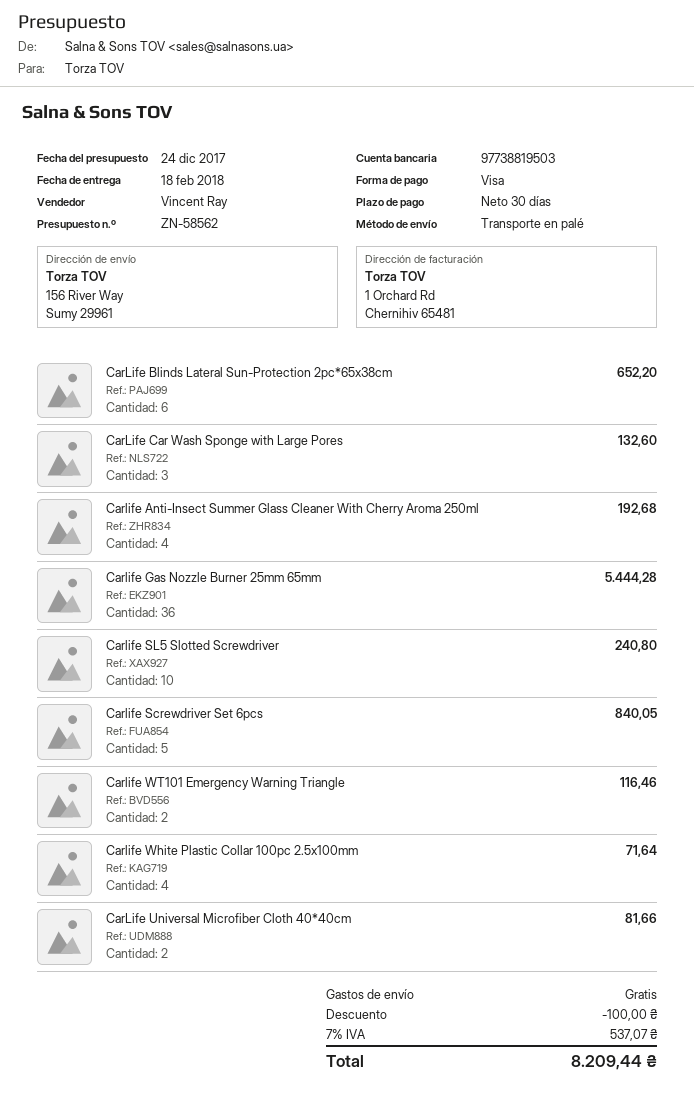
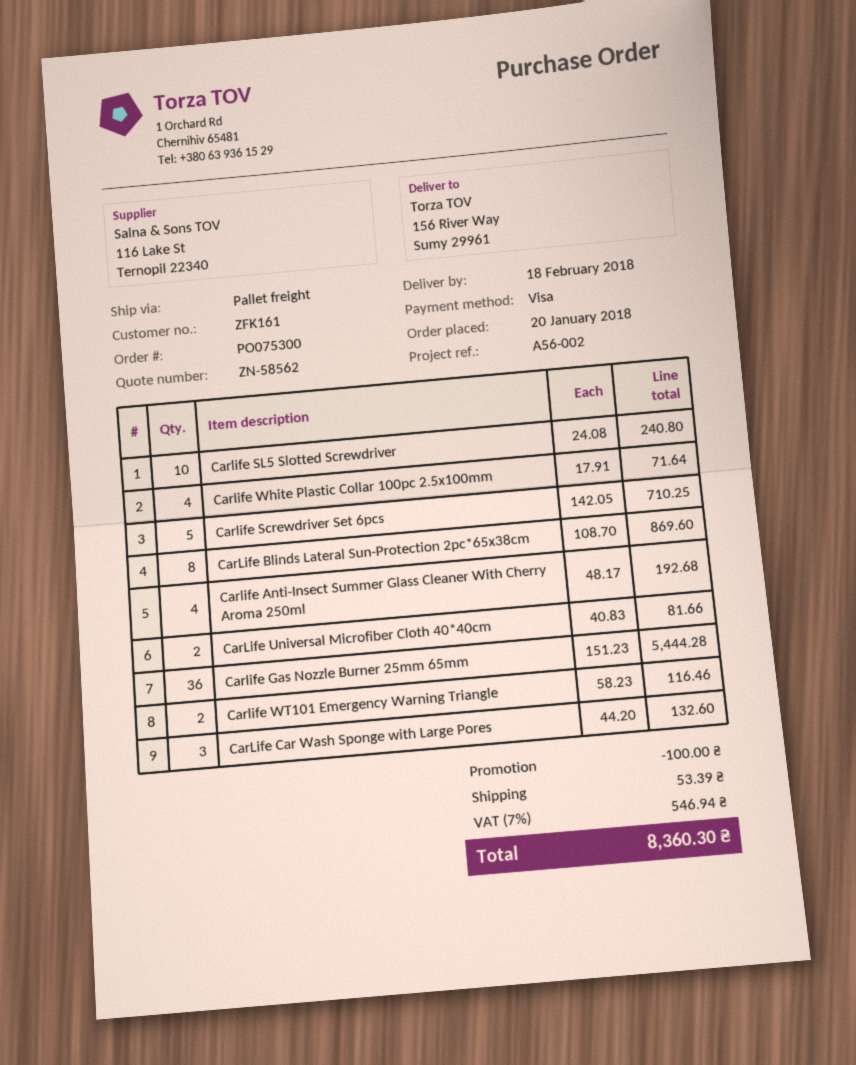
CarLife Blinds Lateral Sun-Protection 2pc*65х38cm: 6 for 652.20 -> 8 for 869.60
Carlife Screwdriver Set 6pcs: 5 for 840.05 -> 5 for 710.25
shipping: 0.00 -> 53.39
tax: 7% = 537.07 -> 7% = 546.94
total: 8209.44 -> 8360.30

